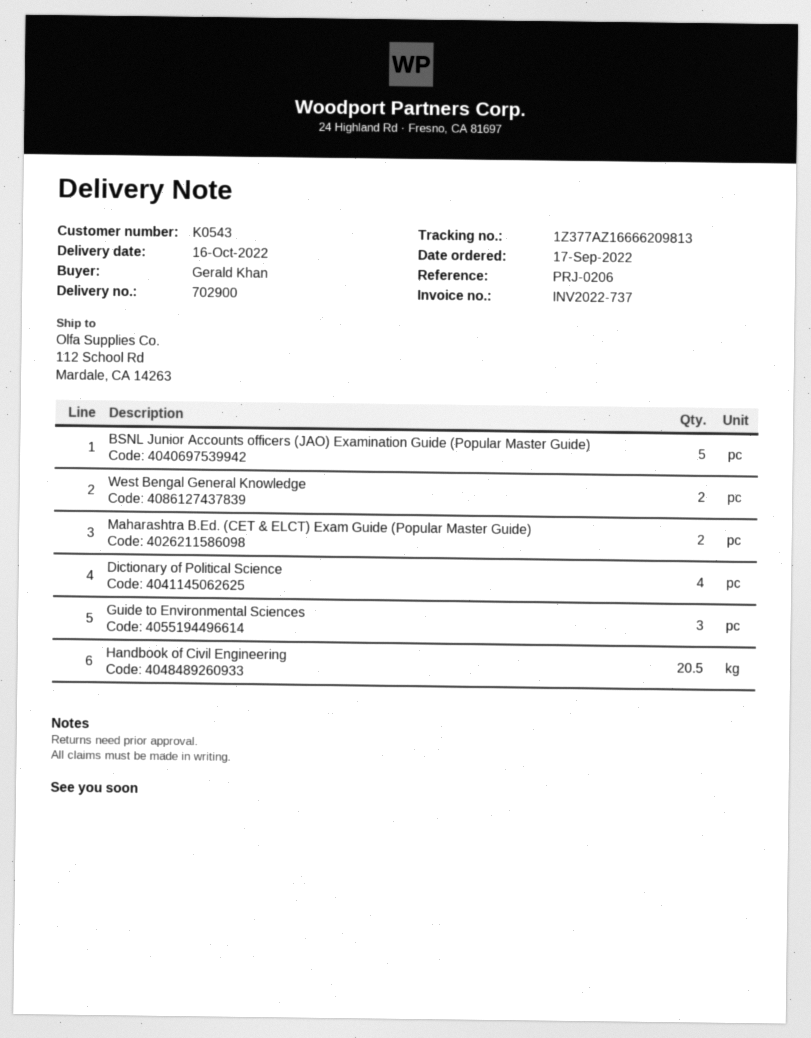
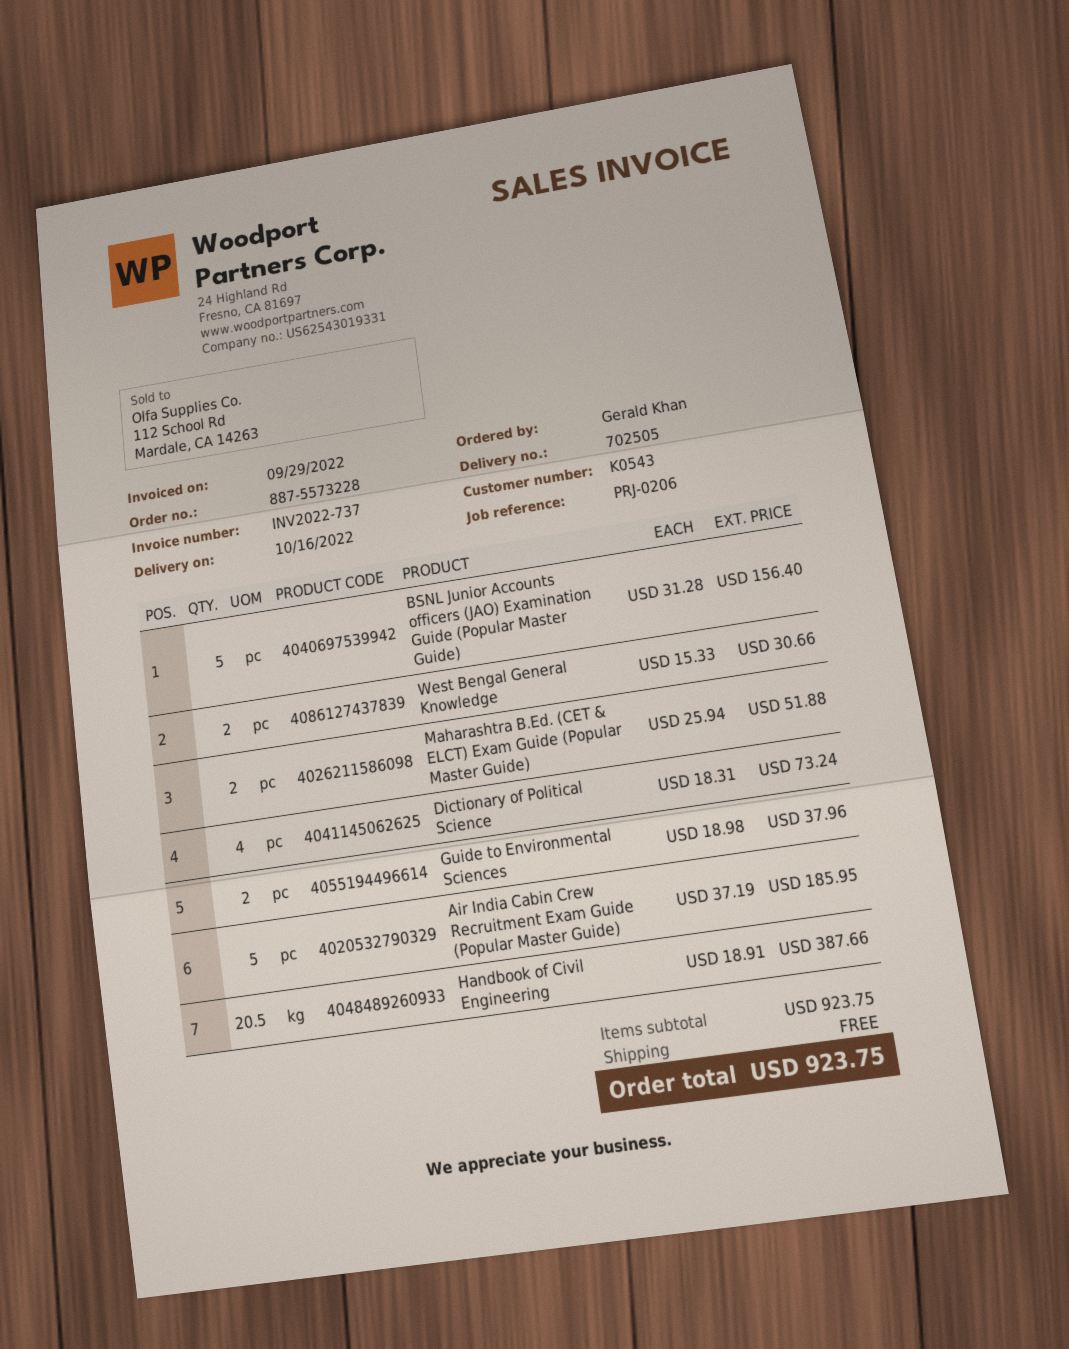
delivery note number: 702900 -> 702505
Guide to Environmental Sciences: 3 -> 2
Air India Cabin Crew Recruitment Exam Guide (Popular Master Guide): none -> 5

